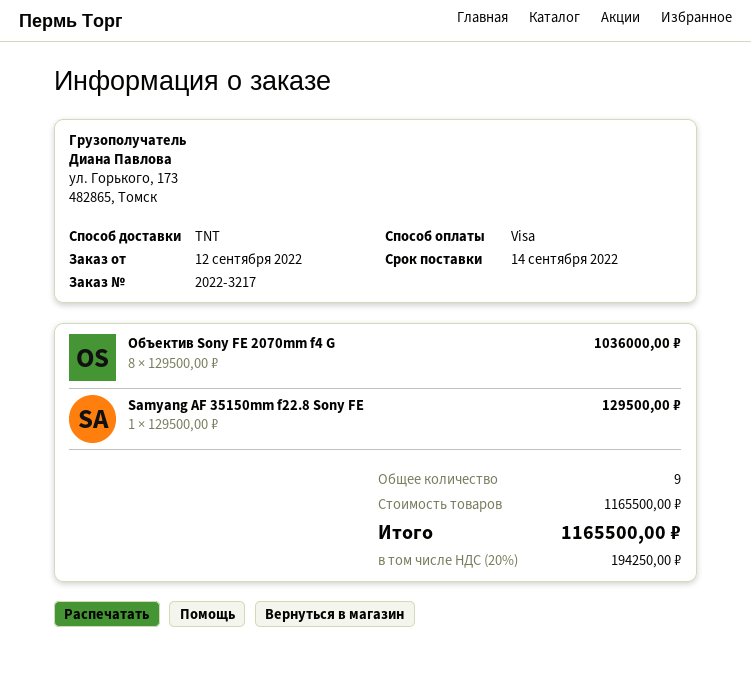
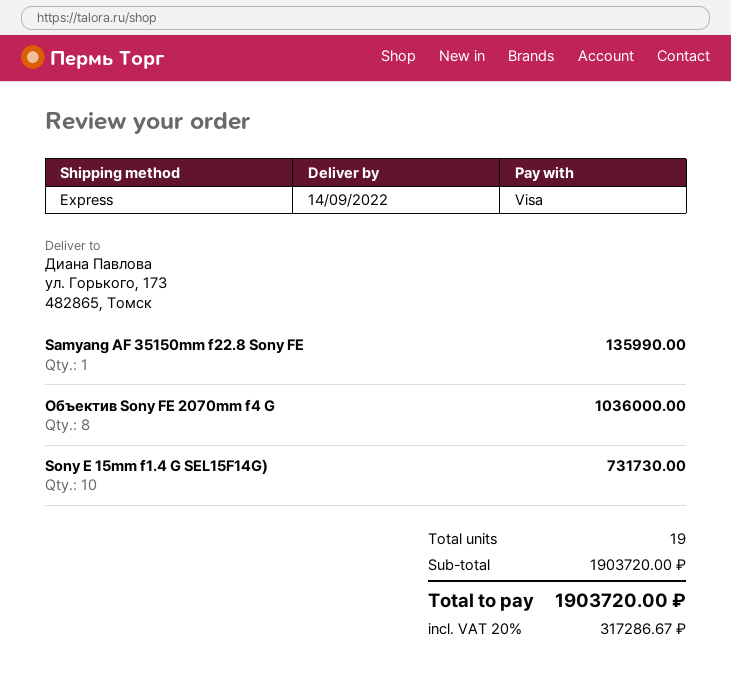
shipping method: TNT -> express
Samyang AF 35150mm f22.8 Sony FE: 1 for 129500.00 -> 1 for 135990.00
Sony E 15mm f1.4 G SEL15F14G): none -> 10 for 731730.00
total quantity: 9 -> 19
subtotal: 1165500.00 -> 1903720.00
tax: 20% = 194250.00 -> 20% = 317286.67
total: 1165500.00 -> 1903720.00

